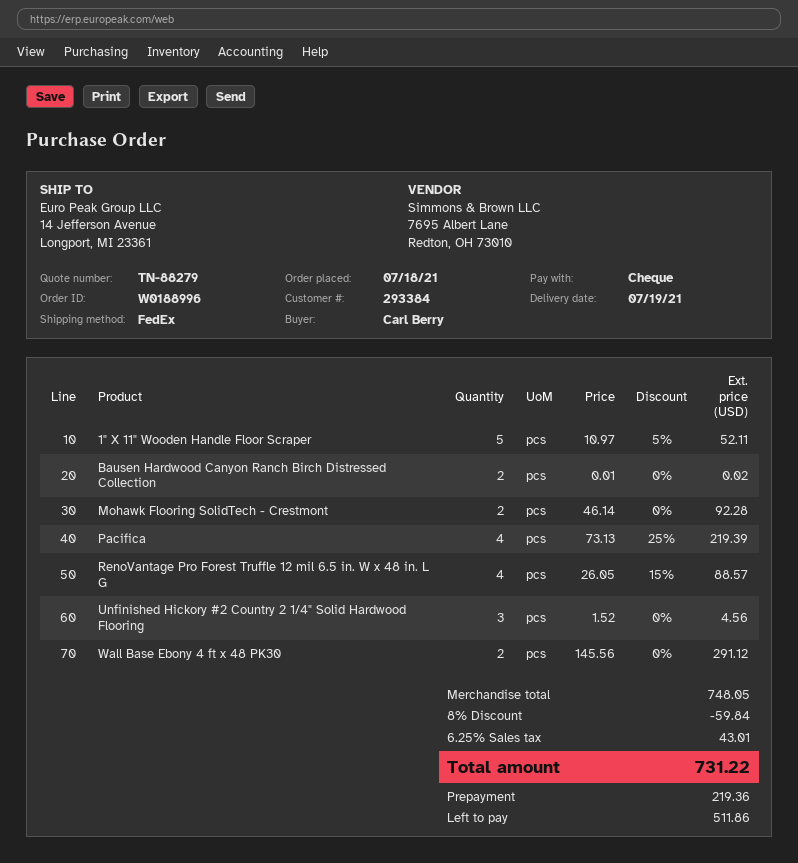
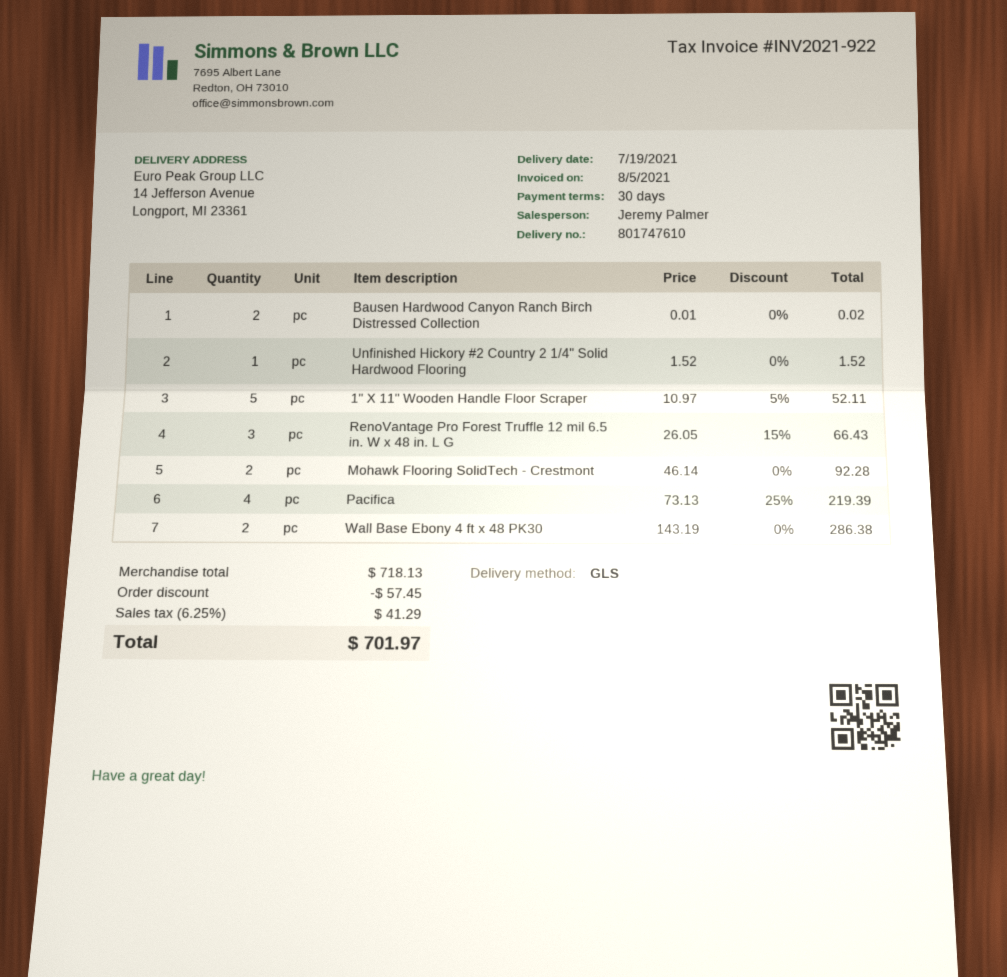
shipping method: FedEx -> GLS
RenoVantage Pro Forest Truffle 12 mil 6.5 in. W x 48 in. L G: 4 x 26.05 - 15% = 88.57 -> 3 x 26.05 - 15% = 66.43
Unfinished Hickory #2 Country 2 1/4" Solid Hardwood Flooring: 3 x 1.52 = 4.56 -> 1 x 1.52 = 1.52
Wall Base Ebony 4 ft x 48 PK30: 2 x 145.56 = 291.12 -> 2 x 143.19 = 286.38
subtotal: 748.05 -> 718.13
discount: 59.84 -> 57.45
tax: 6.25% = 43.01 -> 6.25% = 41.29
total: 731.22 -> 701.97

